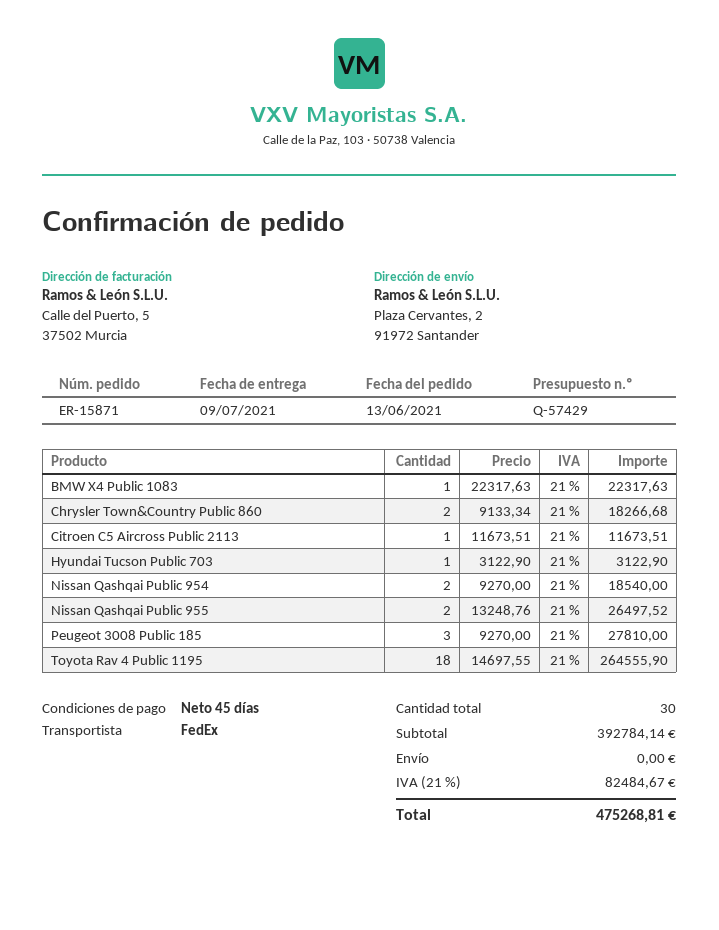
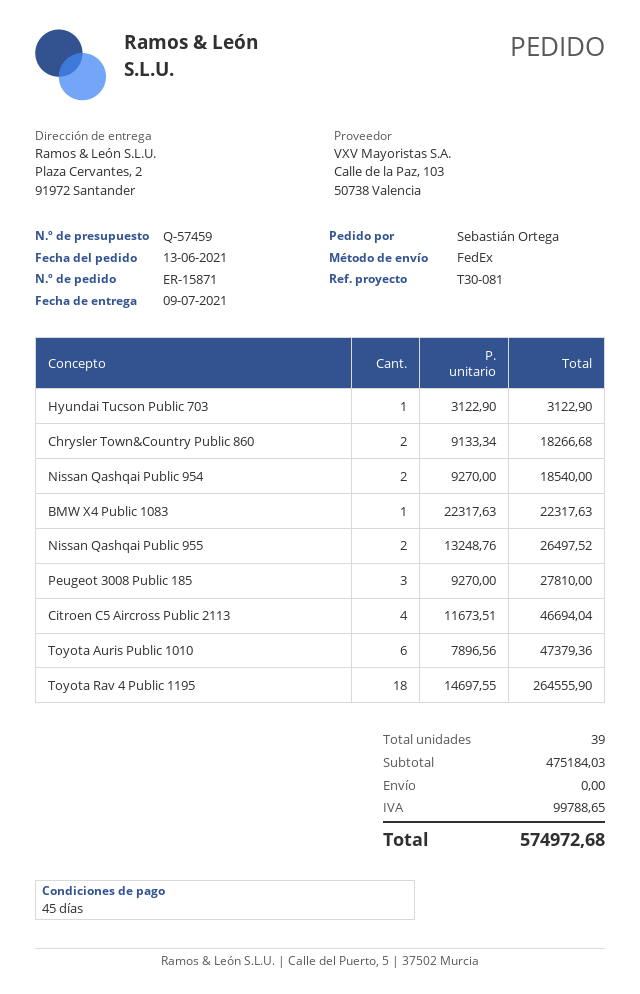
quote number: Q-57429 -> Q-57459
Citroen C5 Aircross Public 2113: 1 x 11673.51 = 11673.51 -> 4 x 11673.51 = 46694.04
Toyota Auris Public 1010: none -> 6 x 7896.56 = 47379.36
total quantity: 30 -> 39
subtotal: 392784.14 -> 475184.03
tax: 82484.67 -> 99788.65
total: 475268.81 -> 574972.68

